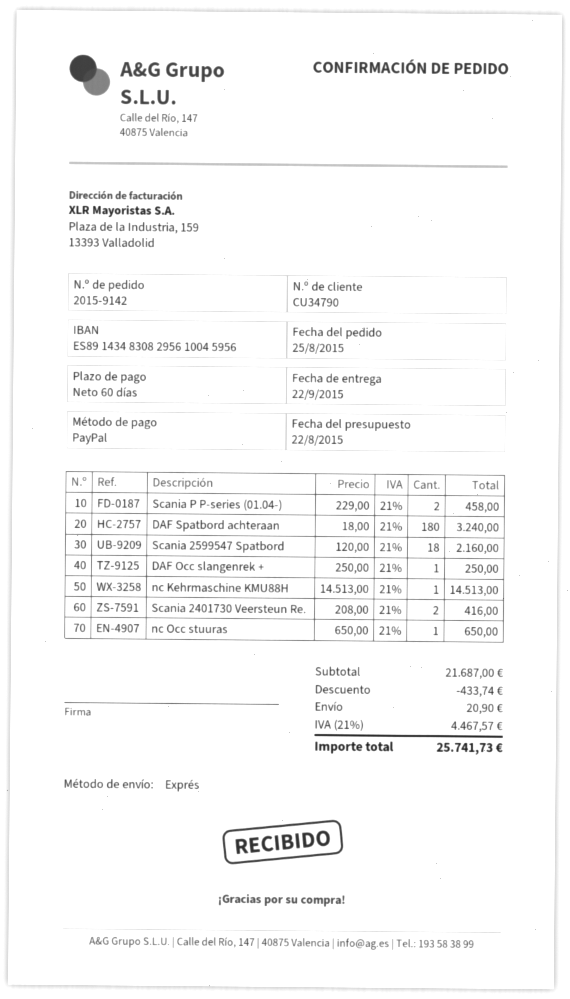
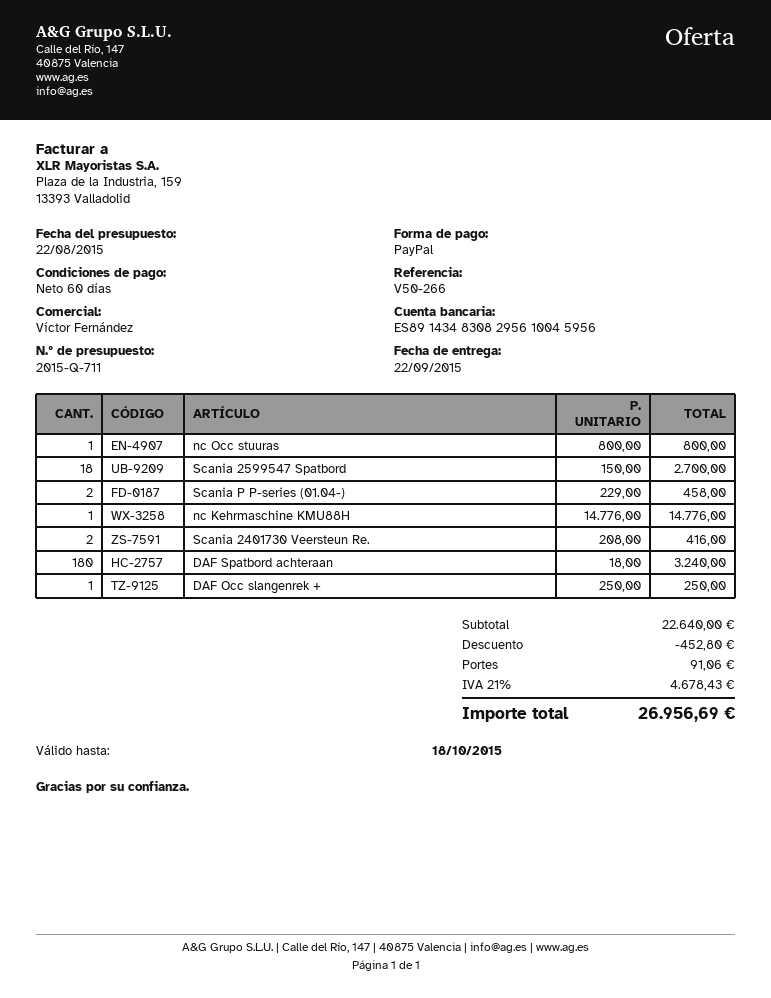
Scania 2599547 Spatbord: 18 x 120.00 = 2160.00 -> 18 x 150.00 = 2700.00
nc Kehrmaschine KMU88H: 1 x 14513.00 = 14513.00 -> 1 x 14776.00 = 14776.00
nc Occ stuuras: 1 x 650.00 = 650.00 -> 1 x 800.00 = 800.00
subtotal: 21687.00 -> 22640.00
discount: 433.74 -> 452.80
shipping: 20.90 -> 91.06
tax: 21% = 4467.57 -> 21% = 4678.43
total: 25741.73 -> 26956.69

